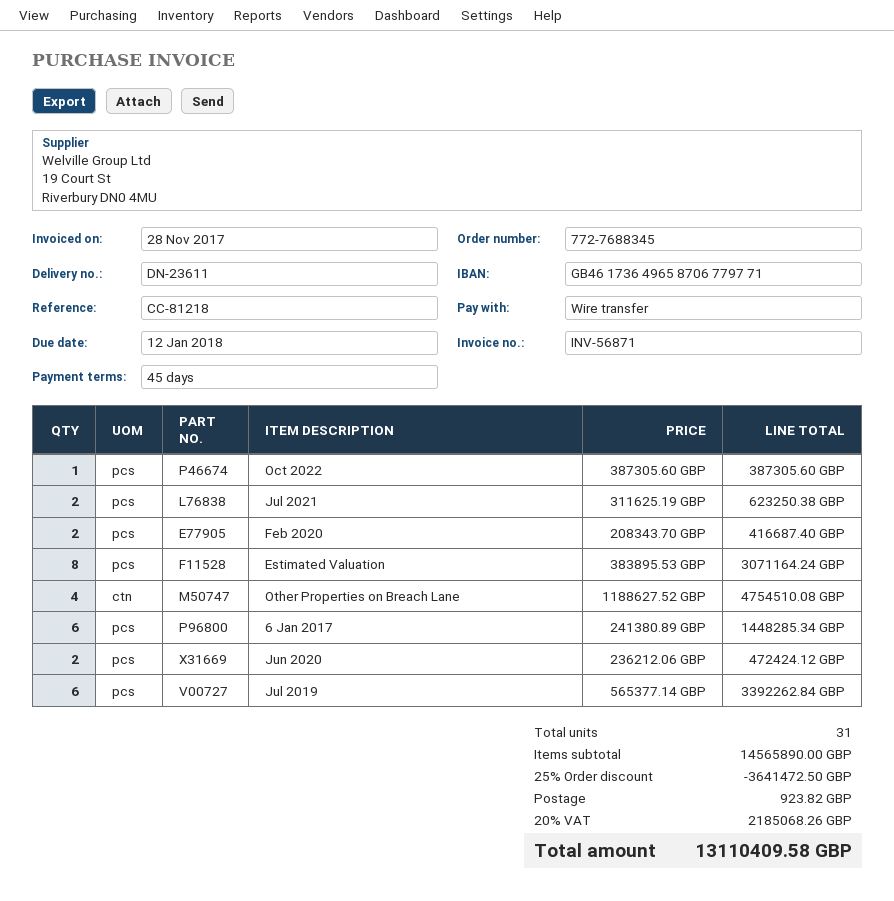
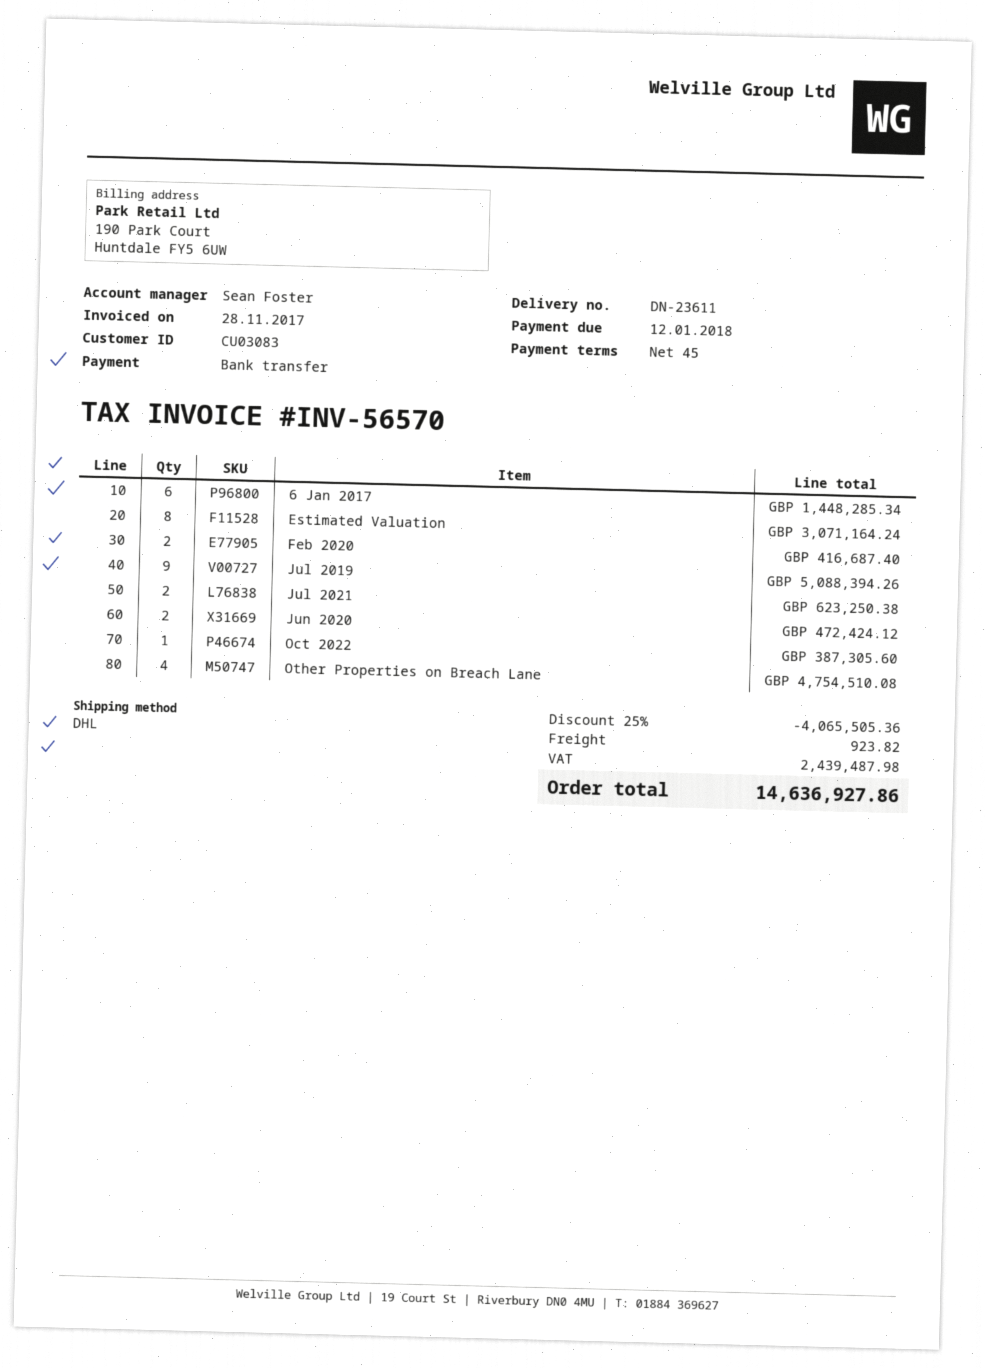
invoice number: INV-56871 -> INV-56570
Jul 2019: 6 for 3392262.84 -> 9 for 5088394.26
discount: 25% = 3641472.50 -> 25% = 4065505.36
tax: 2185068.26 -> 2439487.98
total: 13110409.58 -> 14636927.86

